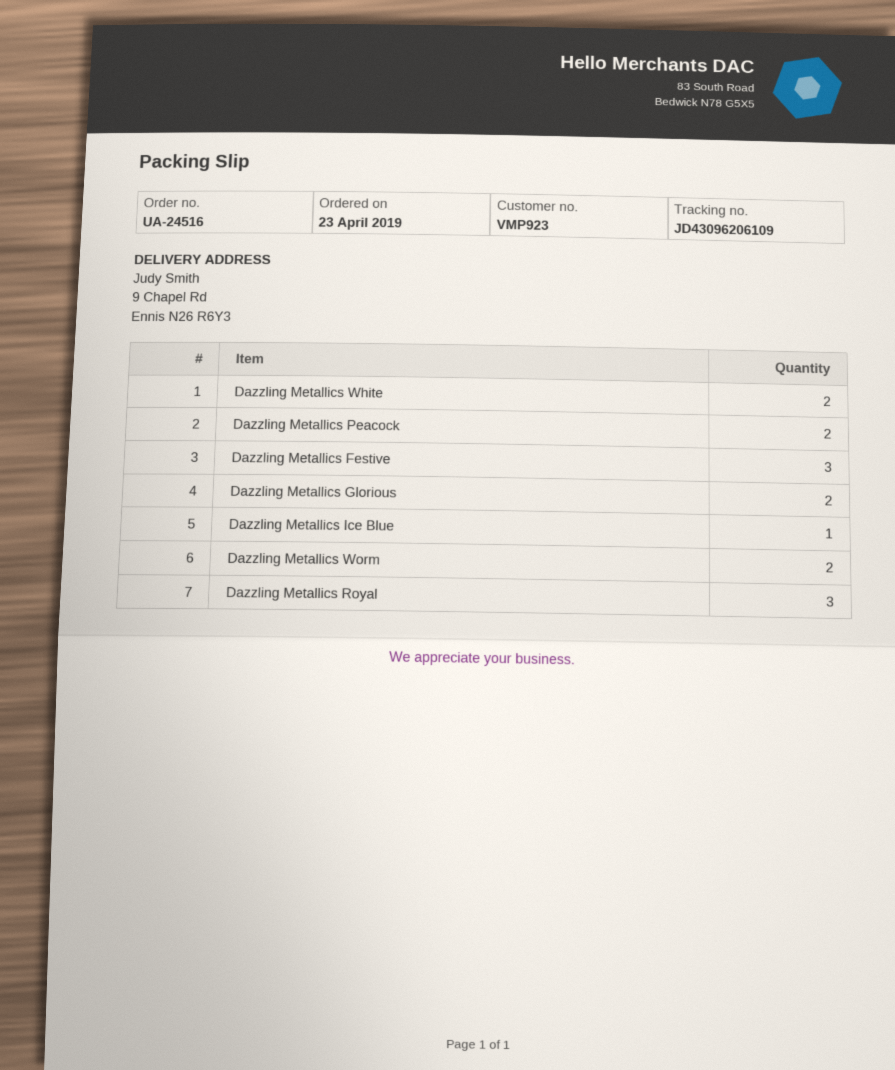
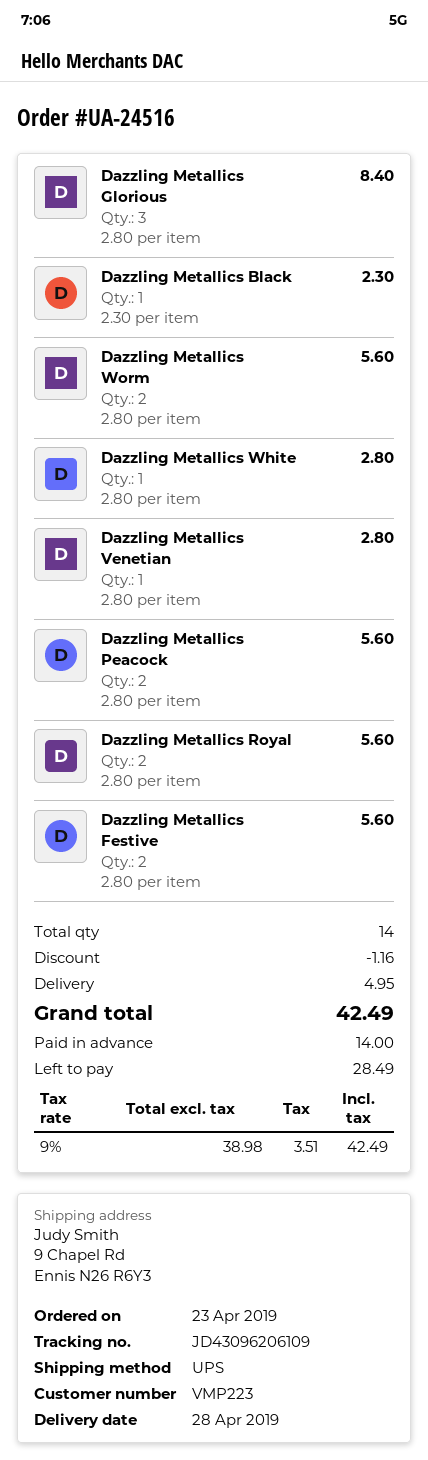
customer number: VMP923 -> VMP223
Dazzling Metallics White: 2 -> 1
Dazzling Metallics Festive: 3 -> 2
Dazzling Metallics Glorious: 2 -> 3
Dazzling Metallics Ice Blue: 1 -> none
Dazzling Metallics Royal: 3 -> 2
Dazzling Metallics Black: none -> 1
Dazzling Metallics Venetian: none -> 1

